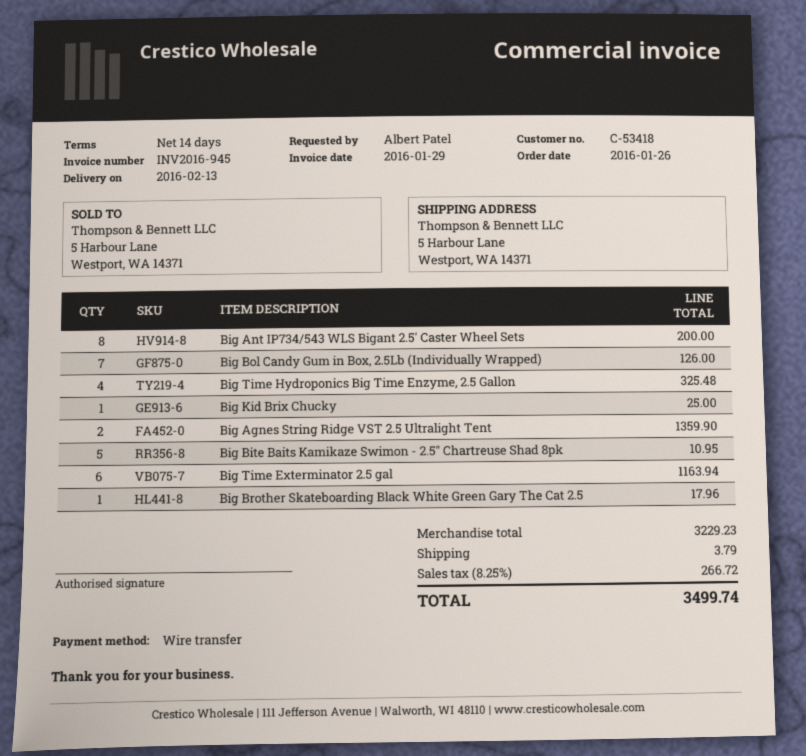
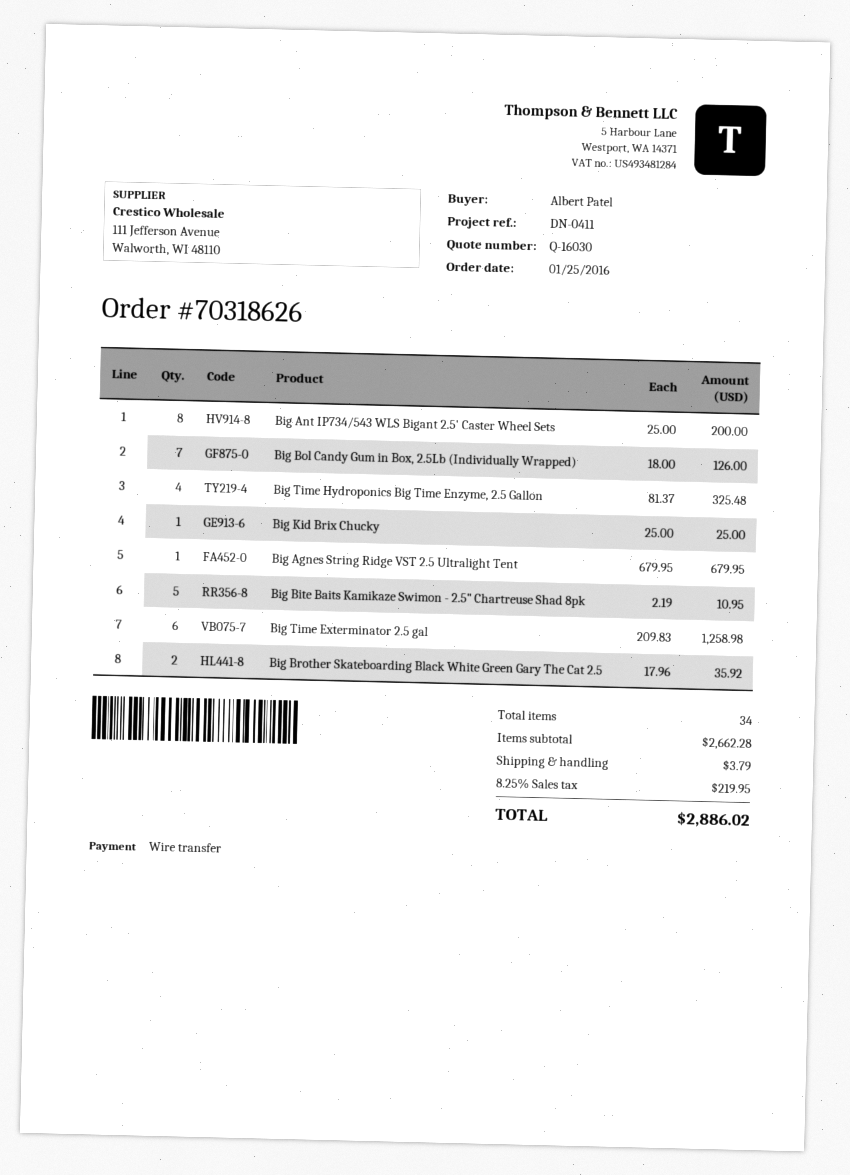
order date: 2016-01-26 -> 2016-01-25
Big Agnes String Ridge VST 2.5 Ultralight Tent: 2 for 1359.90 -> 1 for 679.95
Big Time Exterminator 2.5 gal: 6 for 1163.94 -> 6 for 1258.98
Big Brother Skateboarding Black White Green Gary The Cat 2.5: 1 for 17.96 -> 2 for 35.92
subtotal: 3229.23 -> 2662.28
tax: 8.25% = 266.72 -> 8.25% = 219.95
total: 3499.74 -> 2886.02

